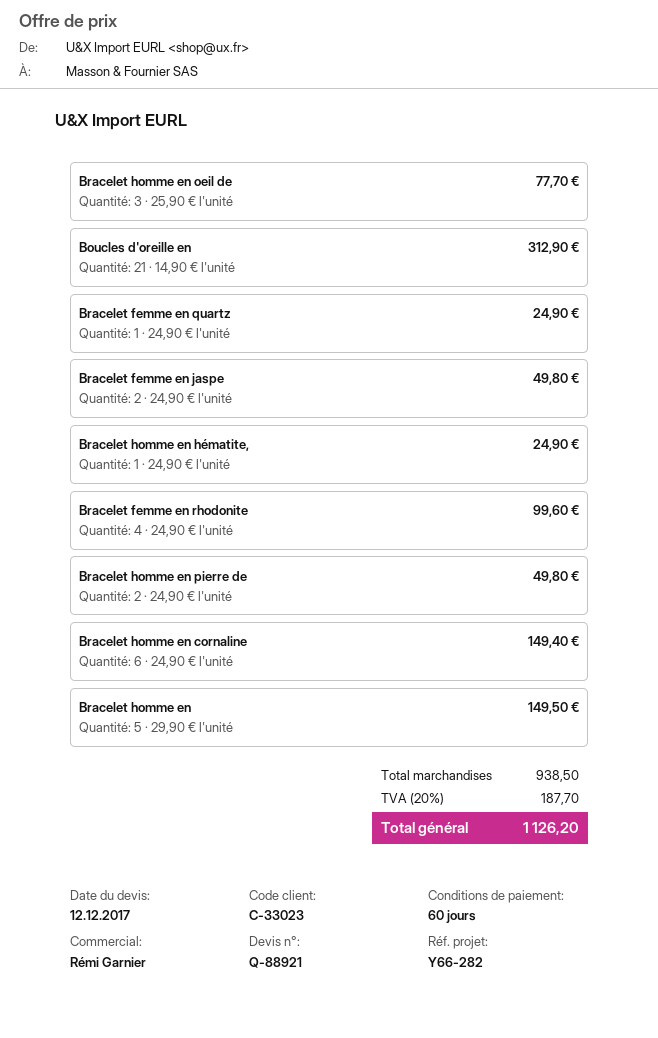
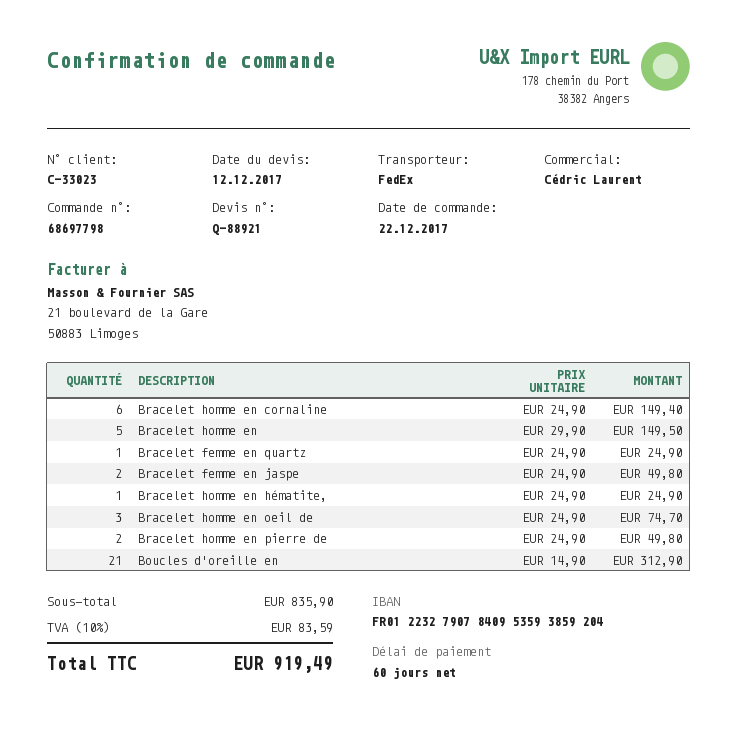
sales rep: Rémi Garnier -> Cédric Laurent
Bracelet homme en oeil de: 3 x 25.90 = 77.70 -> 3 x 24.90 = 74.70
Bracelet femme en rhodonite: 4 x 24.90 = 99.60 -> none
subtotal: 938.50 -> 835.90
tax: 20% = 187.70 -> 10% = 83.59
total: 1126.20 -> 919.49

